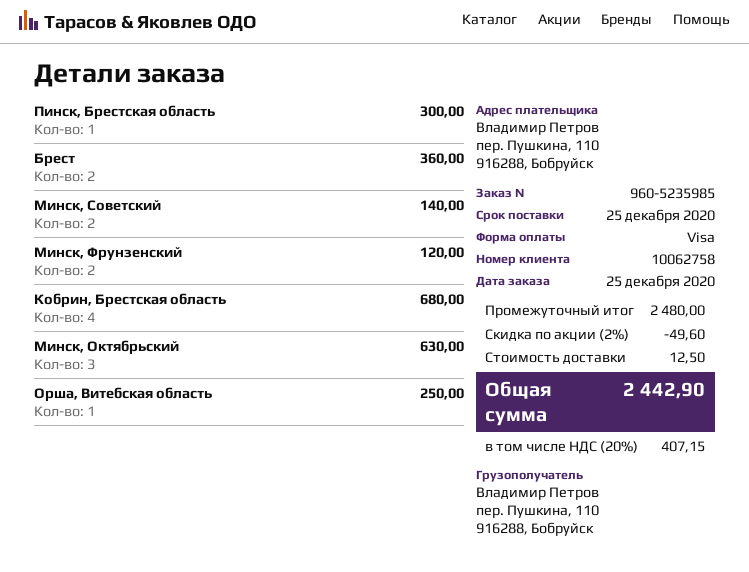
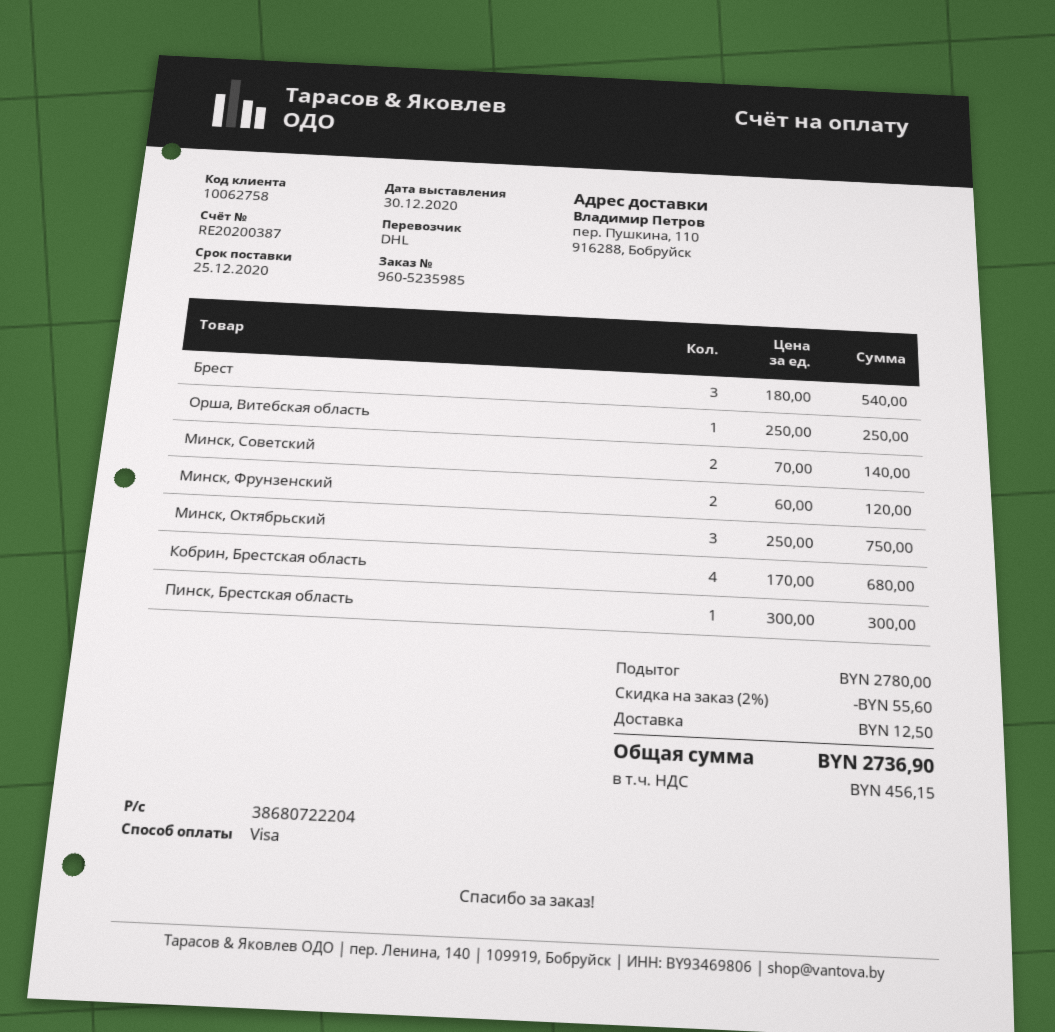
Брест: 2 for 360.00 -> 3 for 540.00
Минск, Октябрьский: 3 for 630.00 -> 3 for 750.00
subtotal: 2480.00 -> 2780.00
discount: 2% = 49.60 -> 2% = 55.60
tax: 407.15 -> 456.15
total: 2442.90 -> 2736.90

